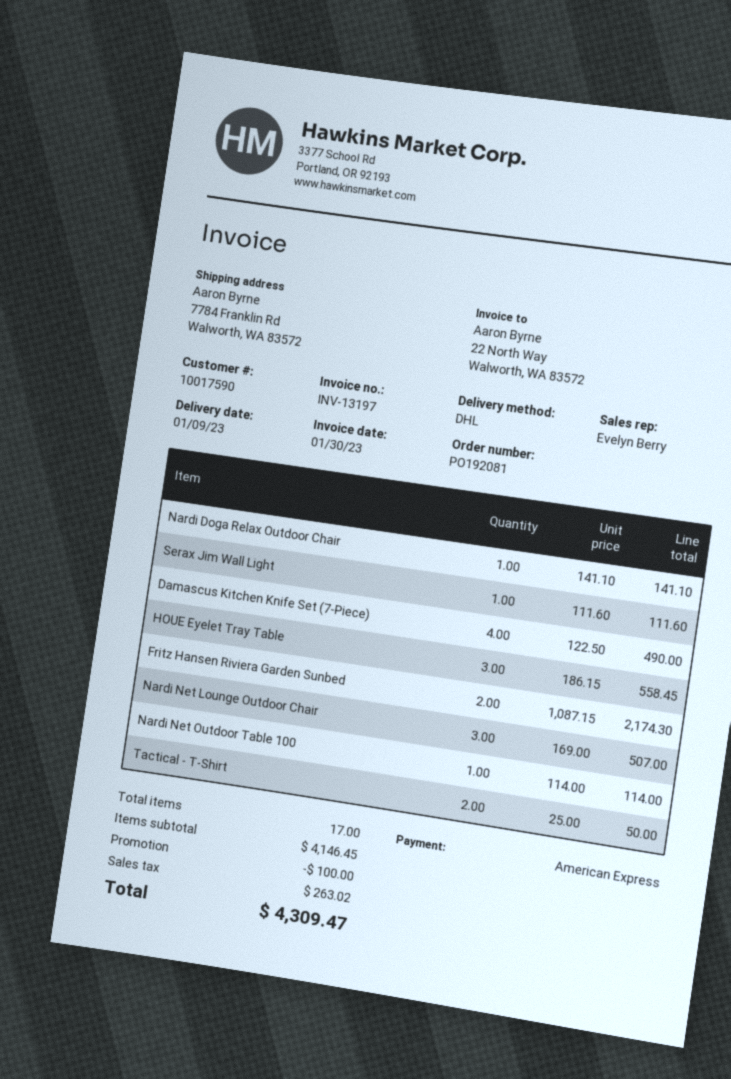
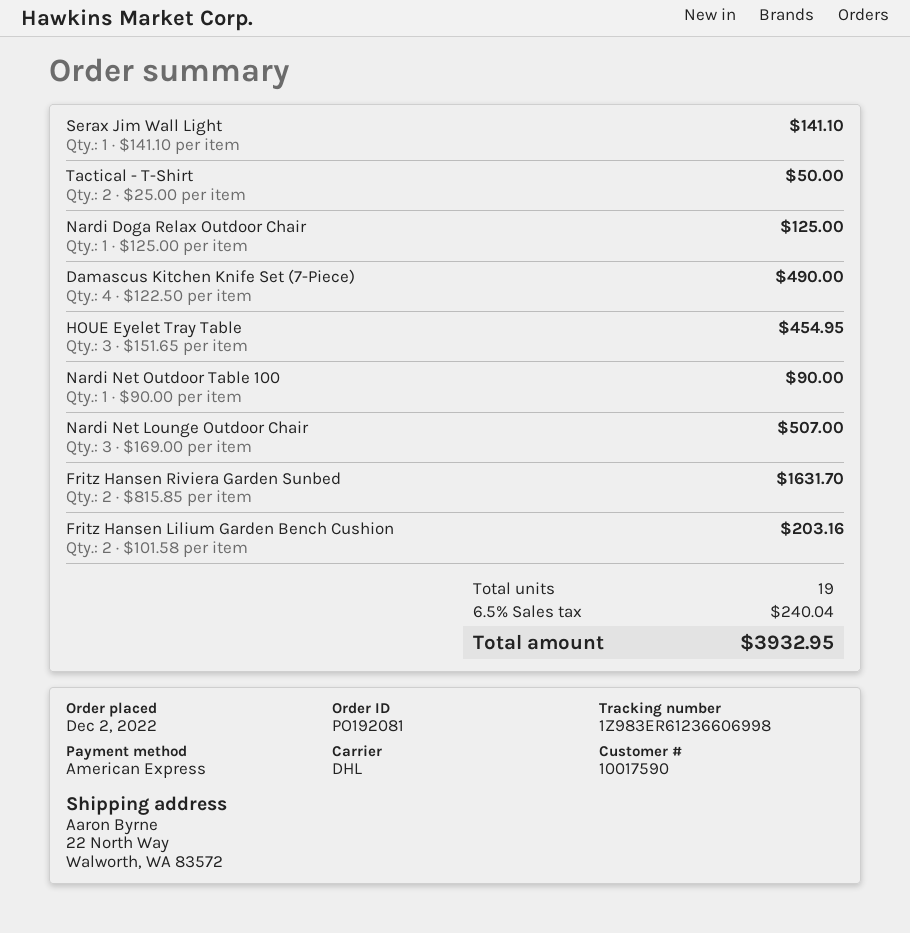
ship to: 7784 Franklin Rd, Walworth, WA 83572 -> 22 North Way, Walworth, WA 83572
Nardi Doga Relax Outdoor Chair: 1 x 141.10 = 141.10 -> 1 x 125.00 = 125.00
Serax Jim Wall Light: 1 x 111.60 = 111.60 -> 1 x 141.10 = 141.10
HOUE Eyelet Tray Table: 3 x 186.15 = 558.45 -> 3 x 151.65 = 454.95
Fritz Hansen Riviera Garden Sunbed: 2 x 1087.15 = 2174.30 -> 2 x 815.85 = 1631.70
Nardi Net Outdoor Table 100: 1 x 114.00 = 114.00 -> 1 x 90.00 = 90.00
Fritz Hansen Lilium Garden Bench Cushion: none -> 2 x 101.58 = 203.16
total quantity: 17 -> 19
discount: 100.00 -> none
tax: 263.02 -> 240.04
total: 4309.47 -> 3932.95

